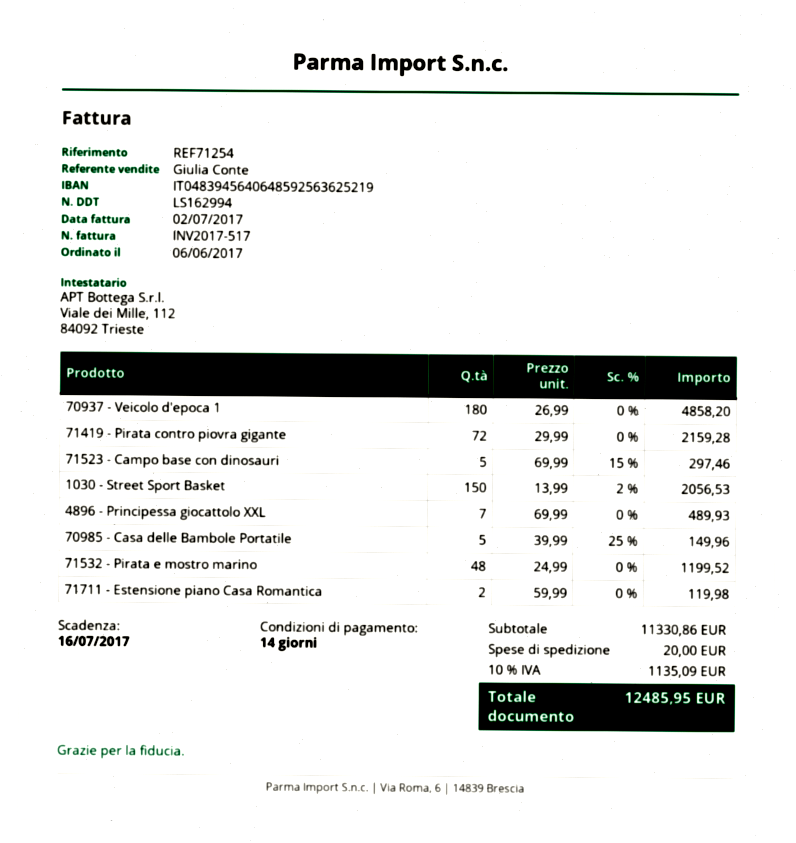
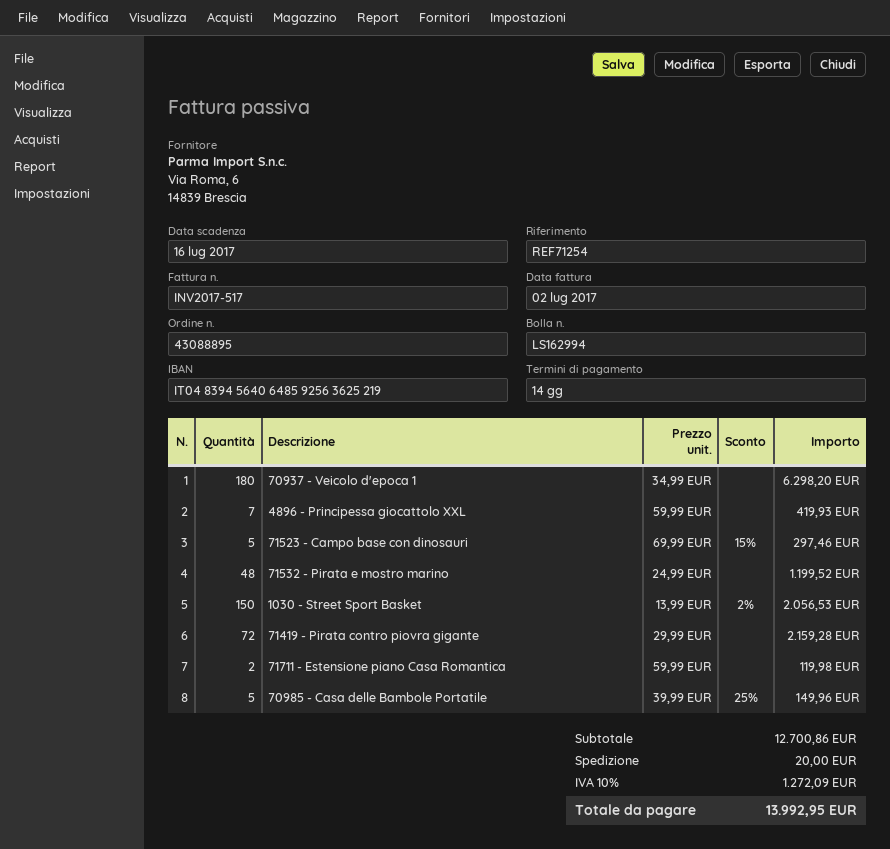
70937 - Veicolo d'epoca 1: 180 x 26.99 = 4858.20 -> 180 x 34.99 = 6298.20
4896 - Principessa giocattolo XXL: 7 x 69.99 = 489.93 -> 7 x 59.99 = 419.93
subtotal: 11330.86 -> 12700.86
tax: 10% = 1135.09 -> 10% = 1272.09
total: 12485.95 -> 13992.95

